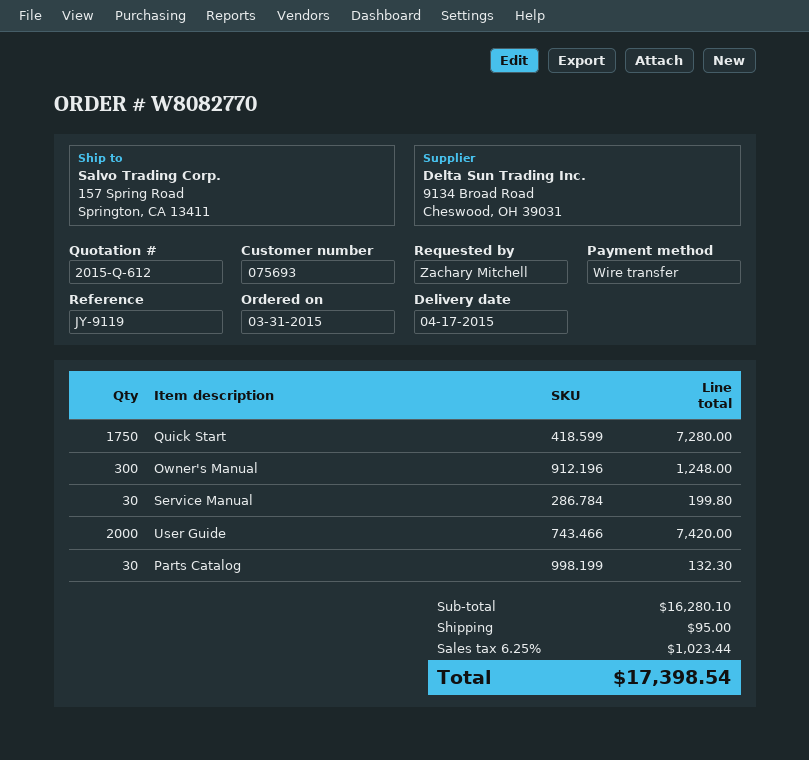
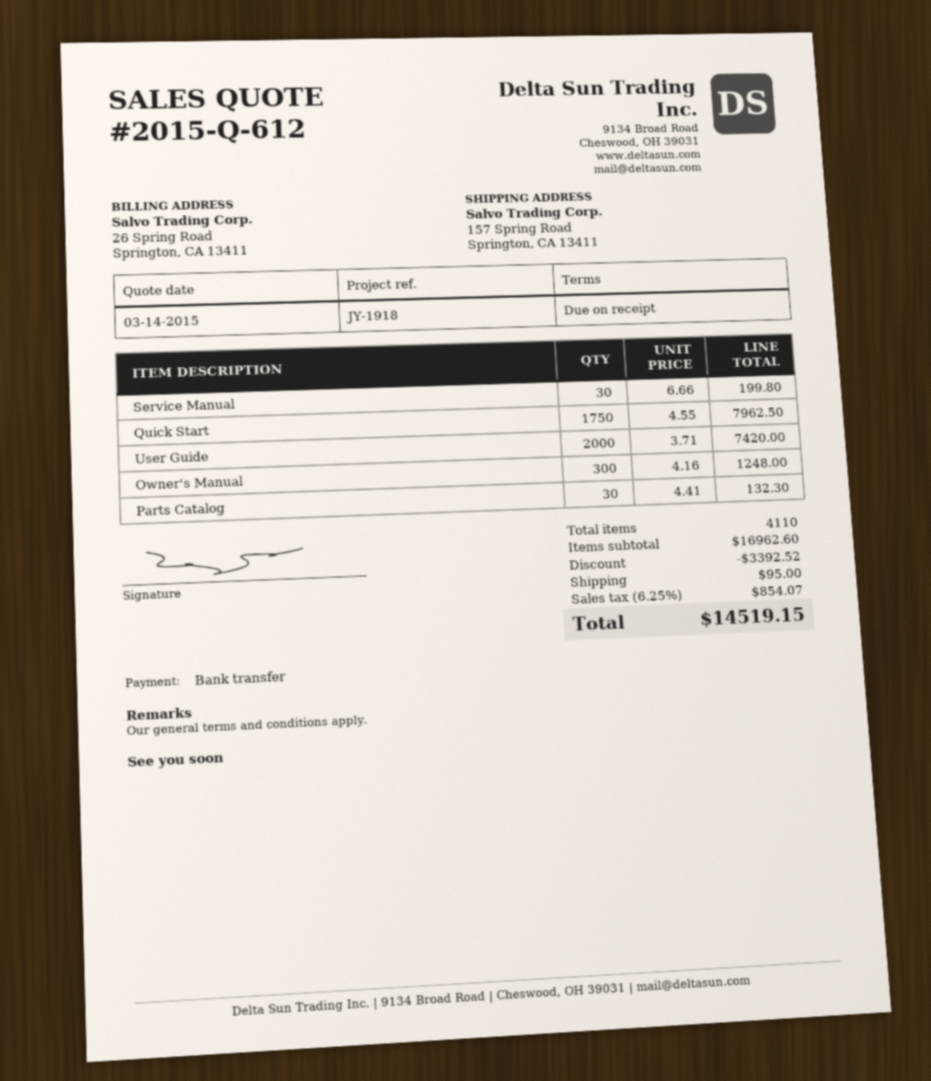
reference: JY-9119 -> JY-1918
Quick Start: 1750 for 7280.00 -> 1750 for 7962.50
subtotal: 16280.10 -> 16962.60
discount: none -> 3392.52
tax: 6.25% = 1023.44 -> 6.25% = 854.07
total: 17398.54 -> 14519.15

